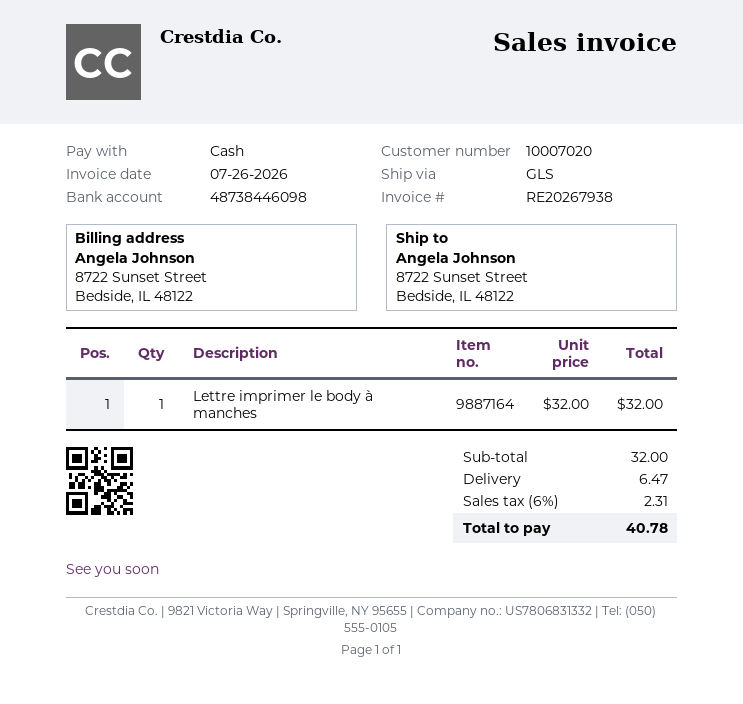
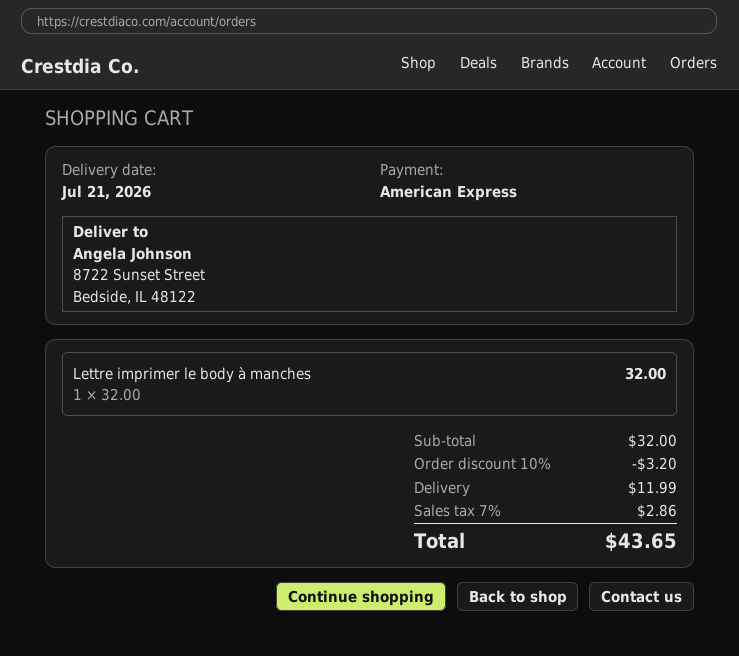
payment method: cash -> American Express
discount: none -> 10% = 3.20
shipping: 6.47 -> 11.99
tax: 6% = 2.31 -> 7% = 2.86
total: 40.78 -> 43.65

